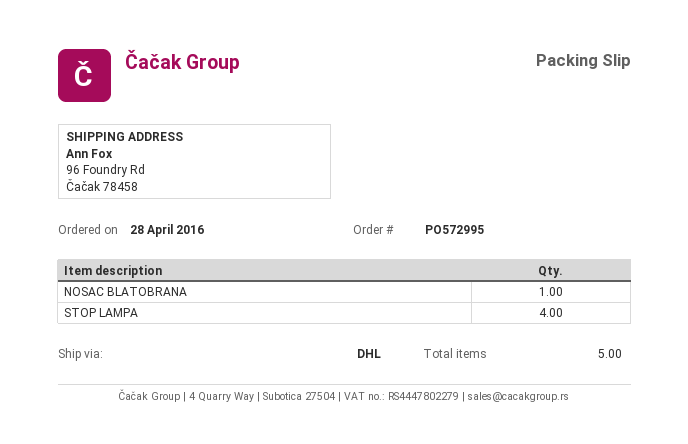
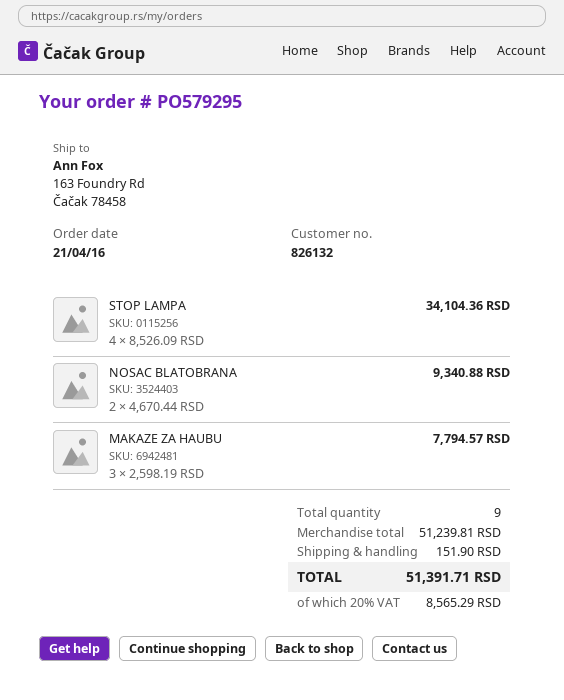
order number: PO572995 -> PO579295
order date: 2016-04-28 -> 2016-04-21
ship to: 96 Foundry Rd, Čačak 78458 -> 163 Foundry Rd, Čačak 78458
NOSAC BLATOBRANA: 1 -> 2
MAKAZE ZA HAUBU: none -> 3
total quantity: 5 -> 9

